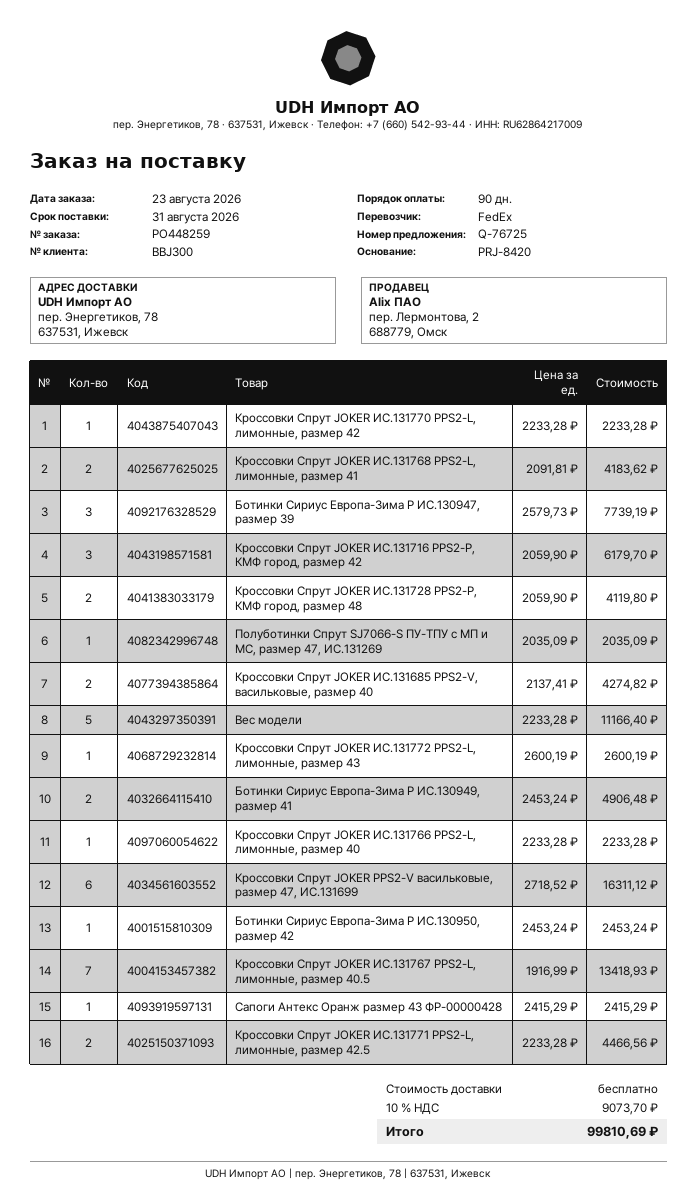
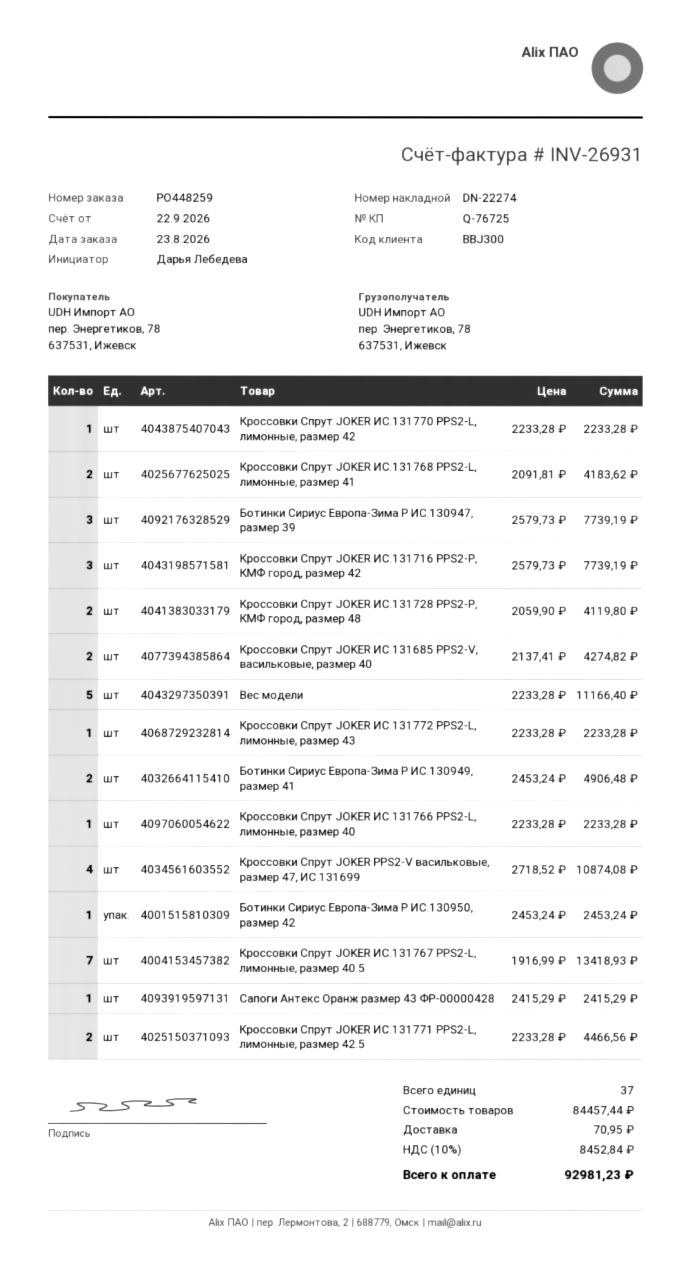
Кроссовки Спрут JOKER ИС.131716 PPS2-P, КМФ город, размер 42: 3 x 2059.90 = 6179.70 -> 3 x 2579.73 = 7739.19
Полуботинки Спрут SJ7066-S ПУ-ТПУ с МП и МС, размер 47, ИС.131269: 1 x 2035.09 = 2035.09 -> none
Кроссовки Спрут JOKER ИС.131772 PPS2-L, лимонные, размер 43: 1 x 2600.19 = 2600.19 -> 1 x 2233.28 = 2233.28
Кроссовки Спрут JOKER PPS2-V васильковые, размер 47, ИС.131699: 6 x 2718.52 = 16311.12 -> 4 x 2718.52 = 10874.08
shipping: 0.00 -> 70.95
tax: 10% = 9073.70 -> 10% = 8452.84
total: 99810.69 -> 92981.23

